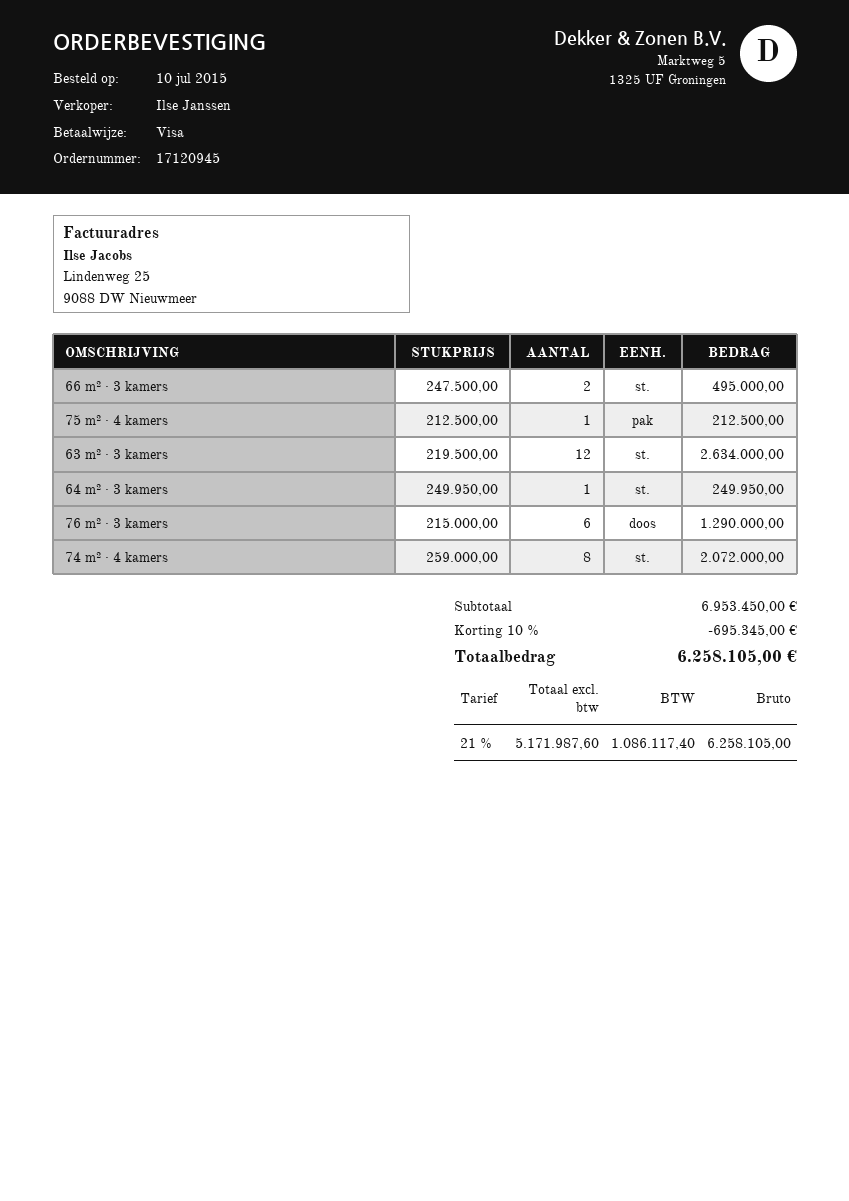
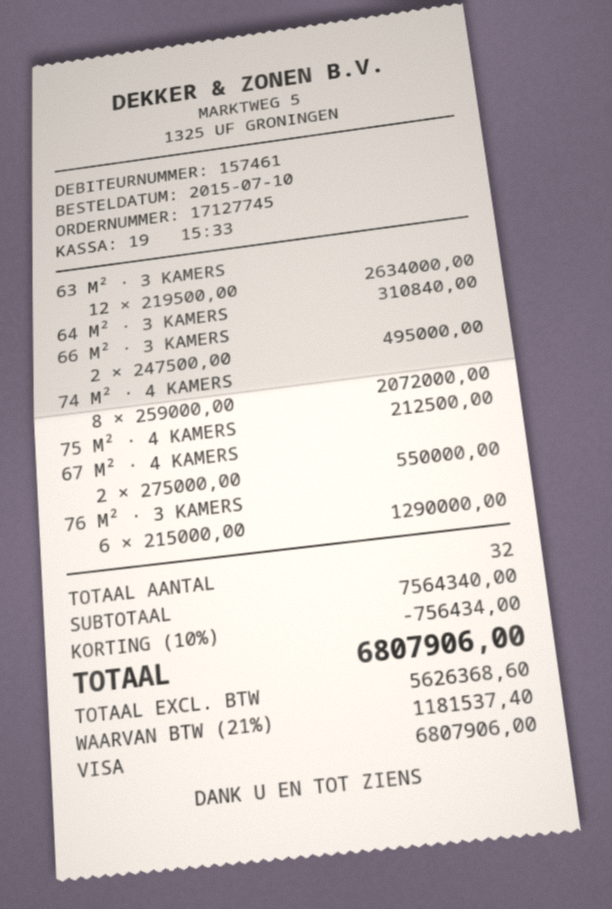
order number: 17120945 -> 17127745
64 m² · 3 kamers: 1 x 249950.00 = 249950.00 -> 1 x 310840.00 = 310840.00
67 M² · 4 KAMERS: none -> 2 x 275000.00 = 550000.00
subtotal: 6953450.00 -> 7564340.00
discount: 10% = 695345.00 -> 10% = 756434.00
net: 5171987.60 -> 5626368.60
tax: 21% = 1086117.40 -> 21% = 1181537.40
total: 6258105.00 -> 6807906.00

